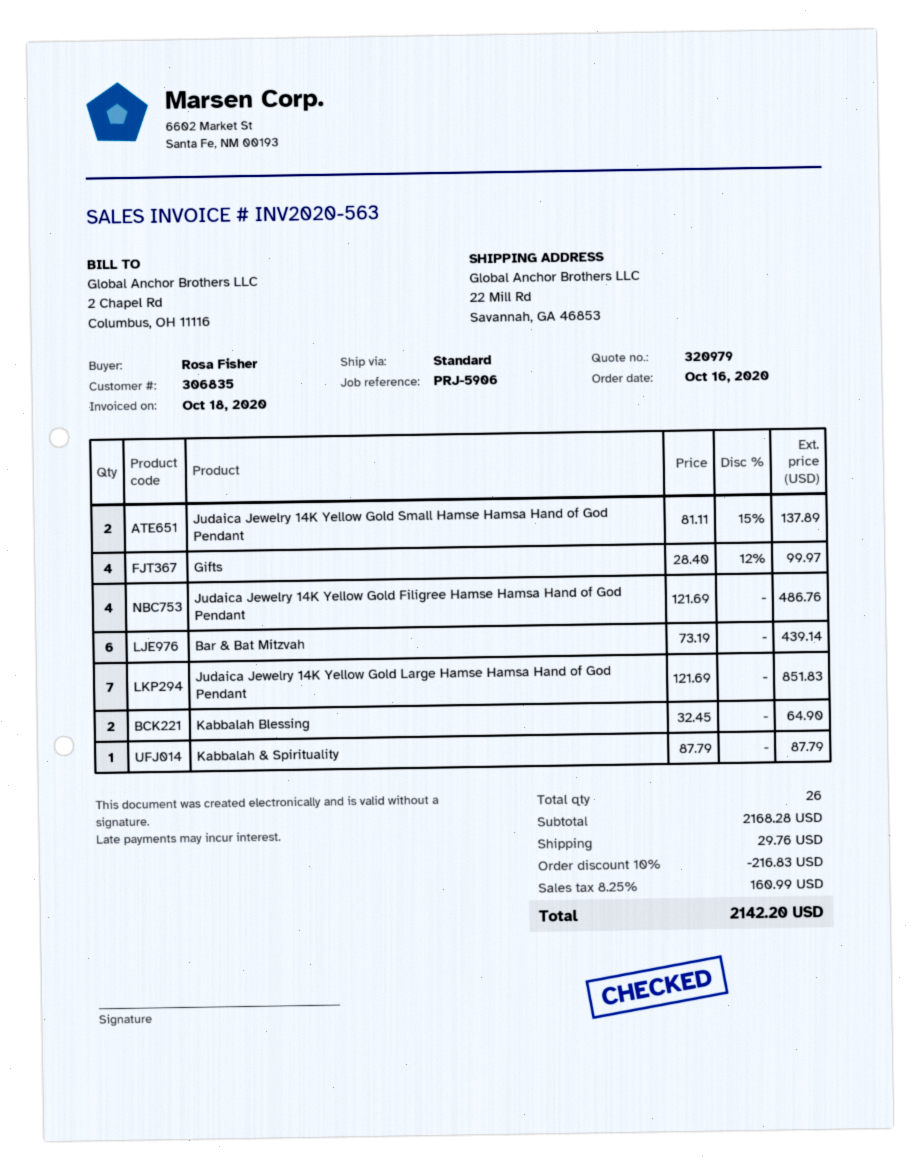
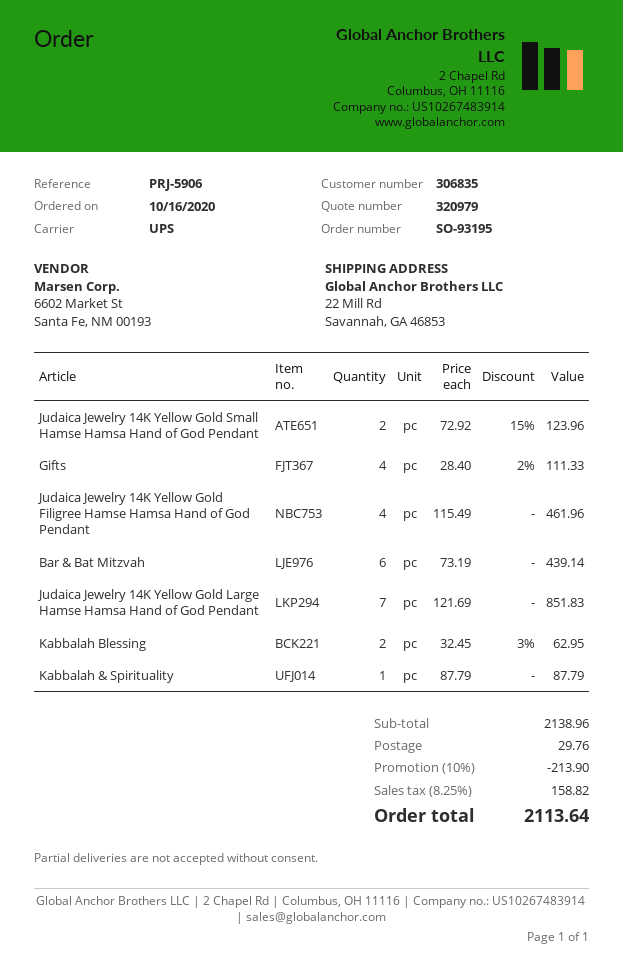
shipping method: standard -> UPS
Judaica Jewelry 14K Yellow Gold Small Hamse Hamsa Hand of God Pendant: 2 x 81.11 - 15% = 137.89 -> 2 x 72.92 - 15% = 123.96
Gifts: 4 x 28.40 - 12% = 99.97 -> 4 x 28.40 - 2% = 111.33
Judaica Jewelry 14K Yellow Gold Filigree Hamse Hamsa Hand of God Pendant: 4 x 121.69 = 486.76 -> 4 x 115.49 = 461.96
Kabbalah Blessing: 2 x 32.45 = 64.90 -> 2 x 32.45 - 3% = 62.95
subtotal: 2168.28 -> 2138.96
discount: 10% = 216.83 -> 10% = 213.90
tax: 8.25% = 160.99 -> 8.25% = 158.82
total: 2142.20 -> 2113.64

